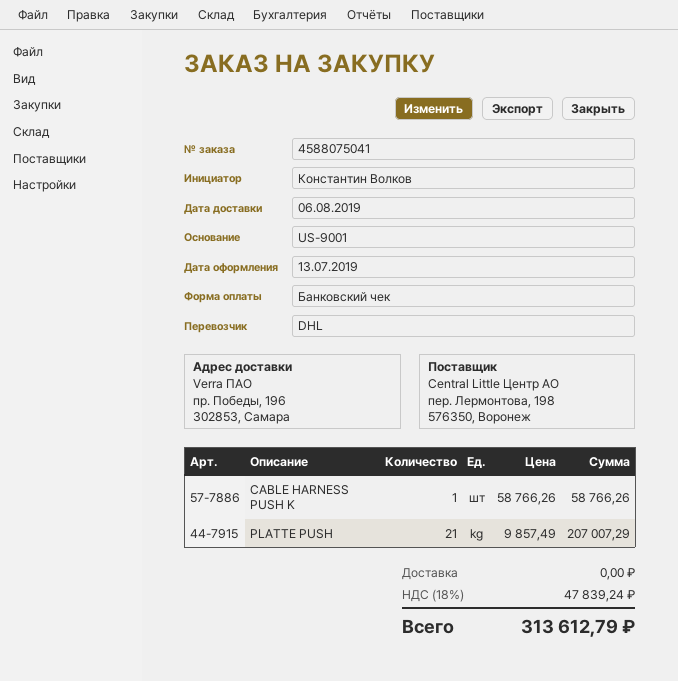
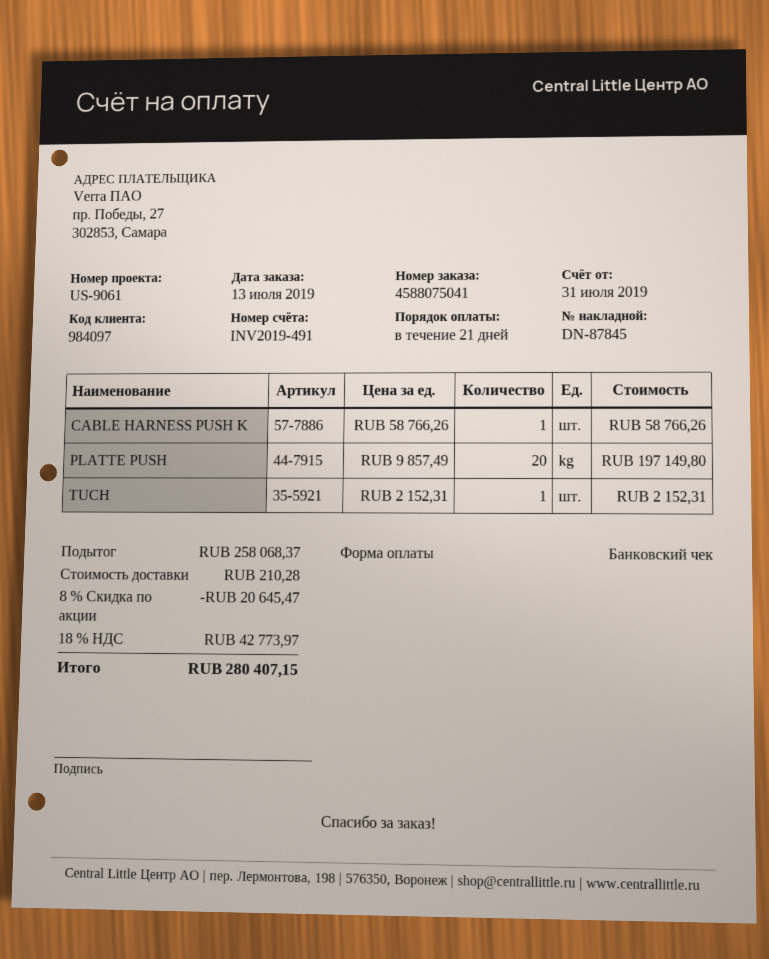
reference: US-9001 -> US-9061
PLATTE PUSH: 21 x 9857.49 = 207007.29 -> 20 x 9857.49 = 197149.80
TUCH: none -> 1 x 2152.31 = 2152.31
discount: none -> 8% = 20645.47
shipping: 0.00 -> 210.28
tax: 18% = 47839.24 -> 18% = 42773.97
total: 313612.79 -> 280407.15

